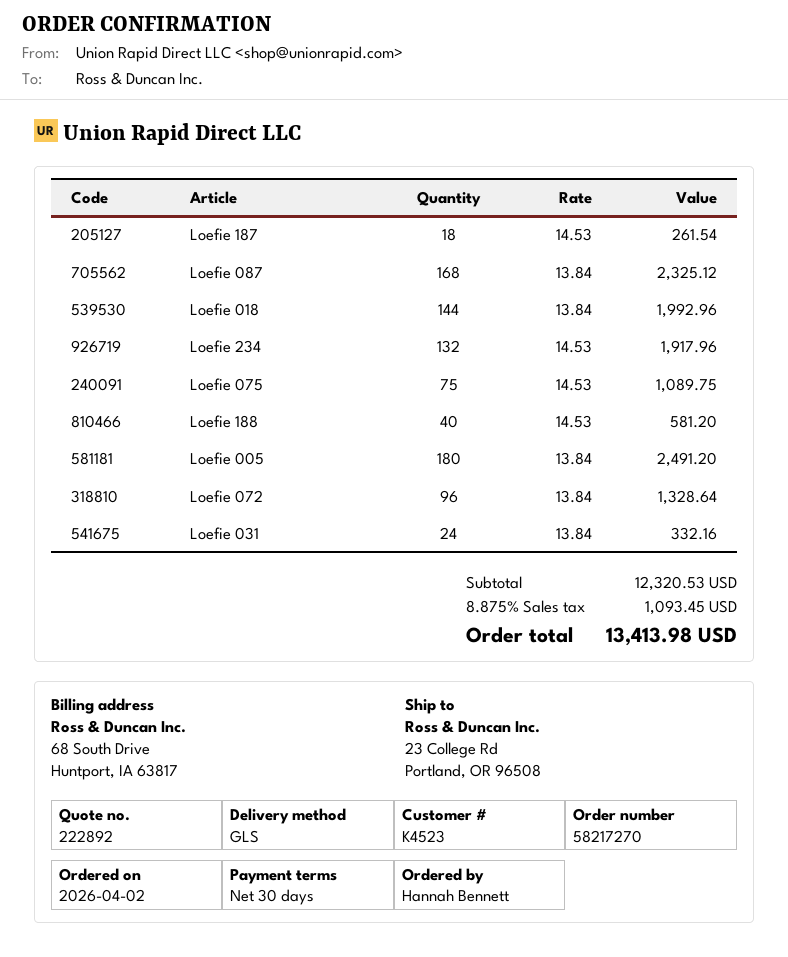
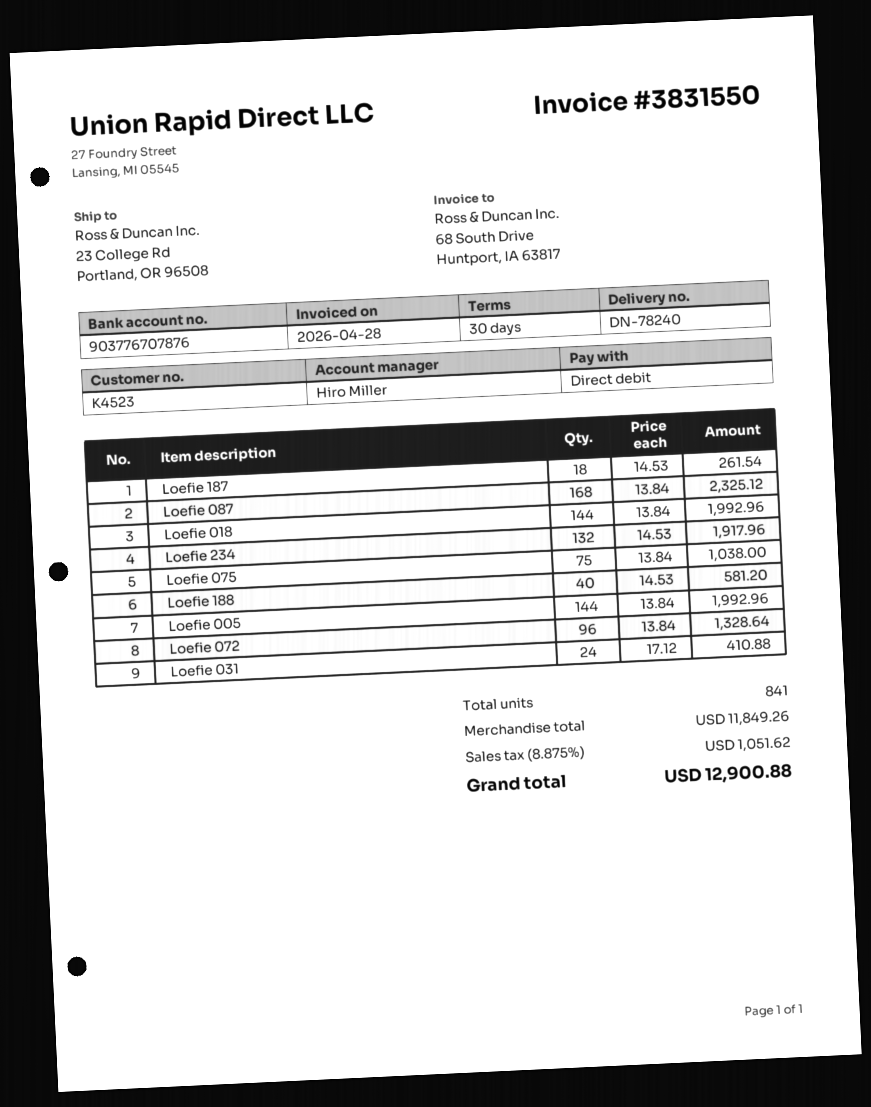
Loefie 075: 75 x 14.53 = 1089.75 -> 75 x 13.84 = 1038.00
Loefie 005: 180 x 13.84 = 2491.20 -> 144 x 13.84 = 1992.96
Loefie 031: 24 x 13.84 = 332.16 -> 24 x 17.12 = 410.88
subtotal: 12320.53 -> 11849.26
tax: 8.875% = 1093.45 -> 8.875% = 1051.62
total: 13413.98 -> 12900.88

